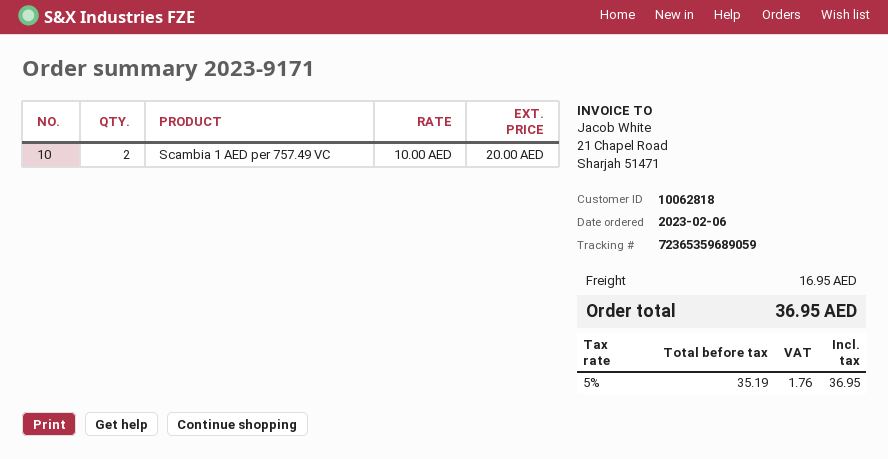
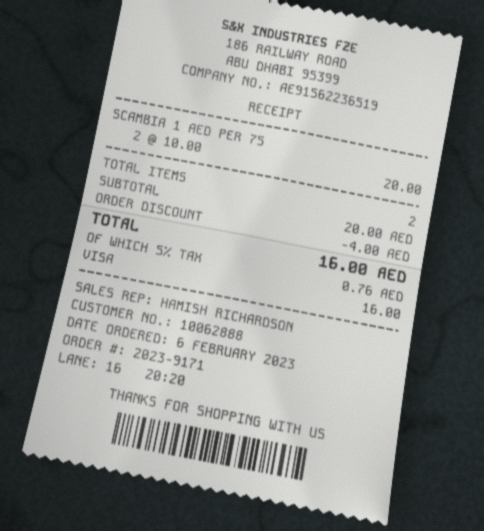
customer number: 10062818 -> 10062888
discount: none -> 4.00
shipping: 16.95 -> none
tax: 5% = 1.76 -> 5% = 0.76
total: 36.95 -> 16.00

